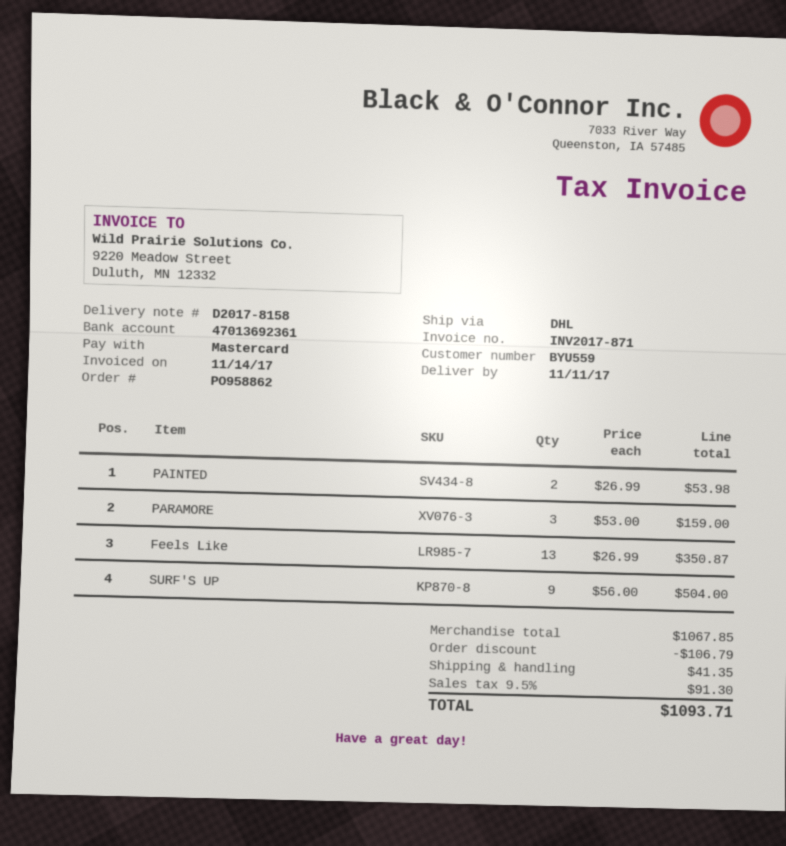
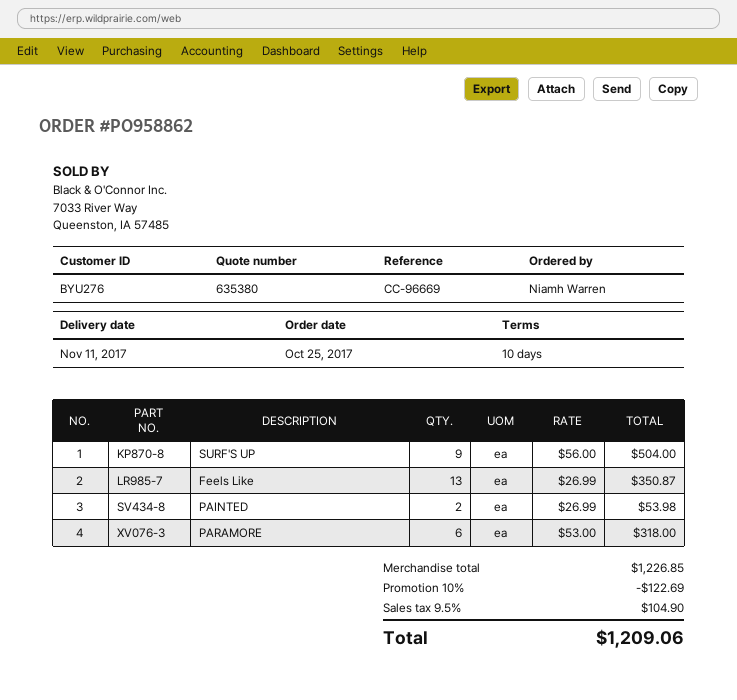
customer number: BYU559 -> BYU276
PARAMORE: 3 x 53.00 = 159.00 -> 6 x 53.00 = 318.00
subtotal: 1067.85 -> 1226.85
discount: 106.79 -> 122.69
shipping: 41.35 -> none
tax: 9.5% = 91.30 -> 9.5% = 104.90
total: 1093.71 -> 1209.06

